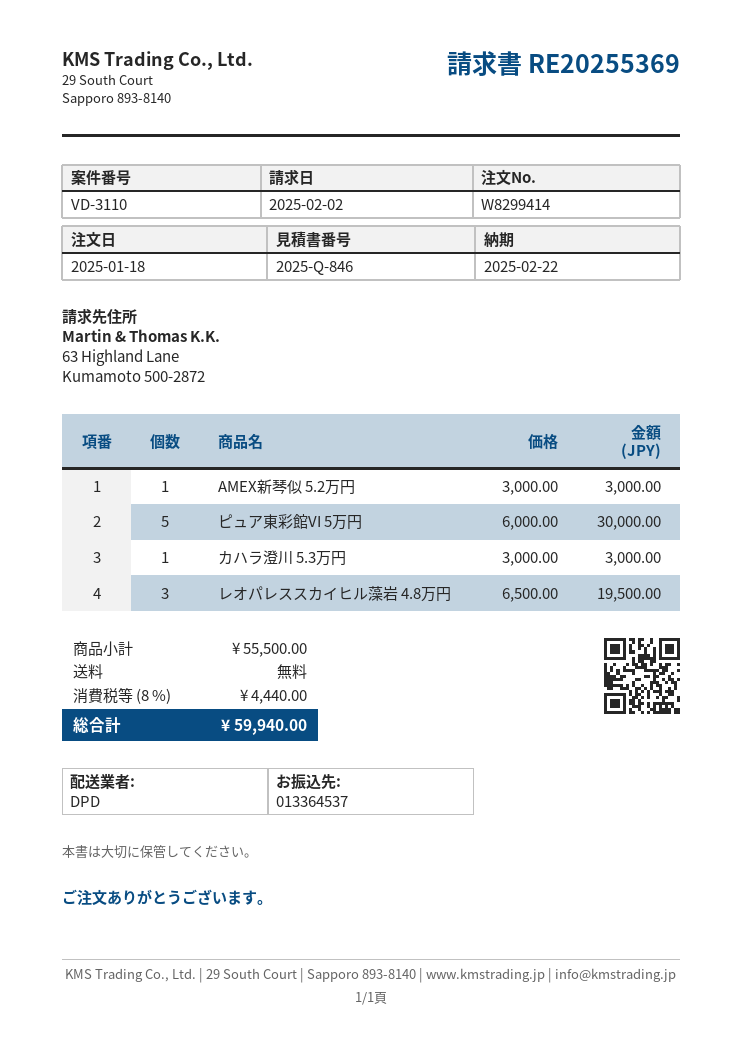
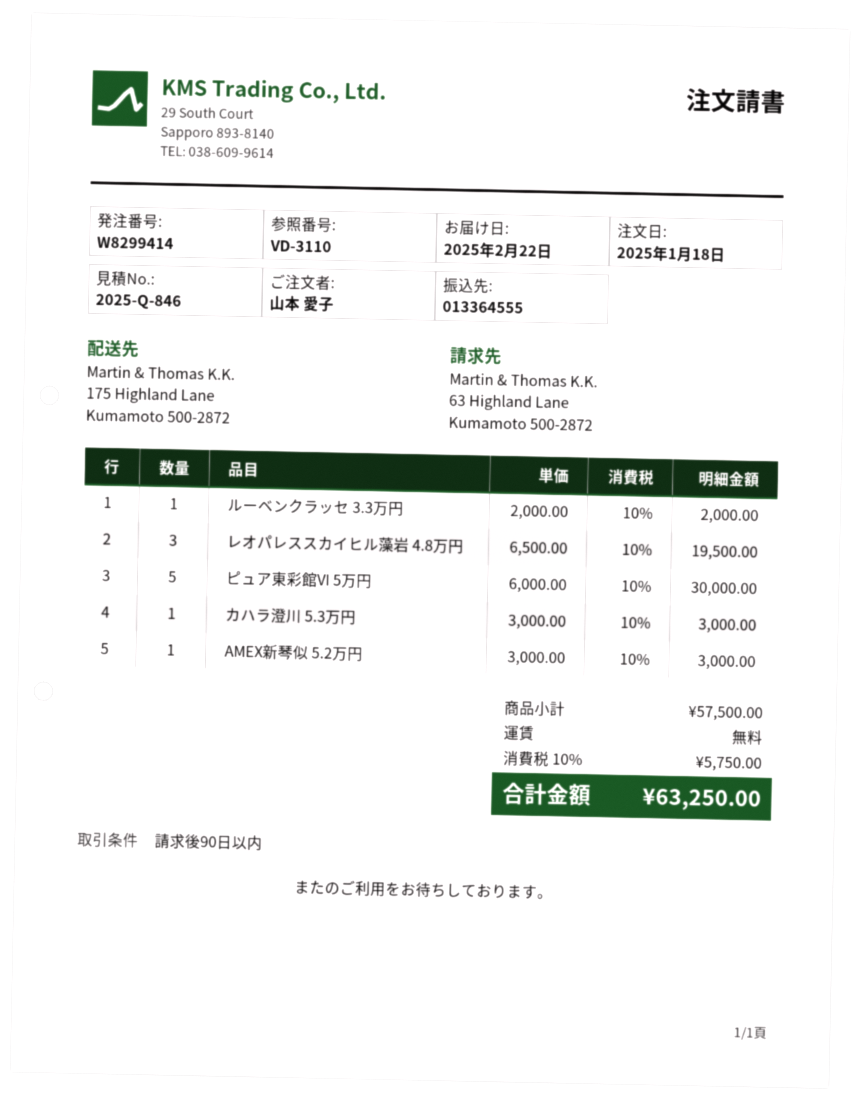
bank account: 013364537 -> 013364555
ルーベンクラッセ 3.3万円: none -> 1 x 2000.00 = 2000.00
subtotal: 55500.00 -> 57500.00
tax: 8% = 4440.00 -> 10% = 5750.00
total: 59940.00 -> 63250.00

